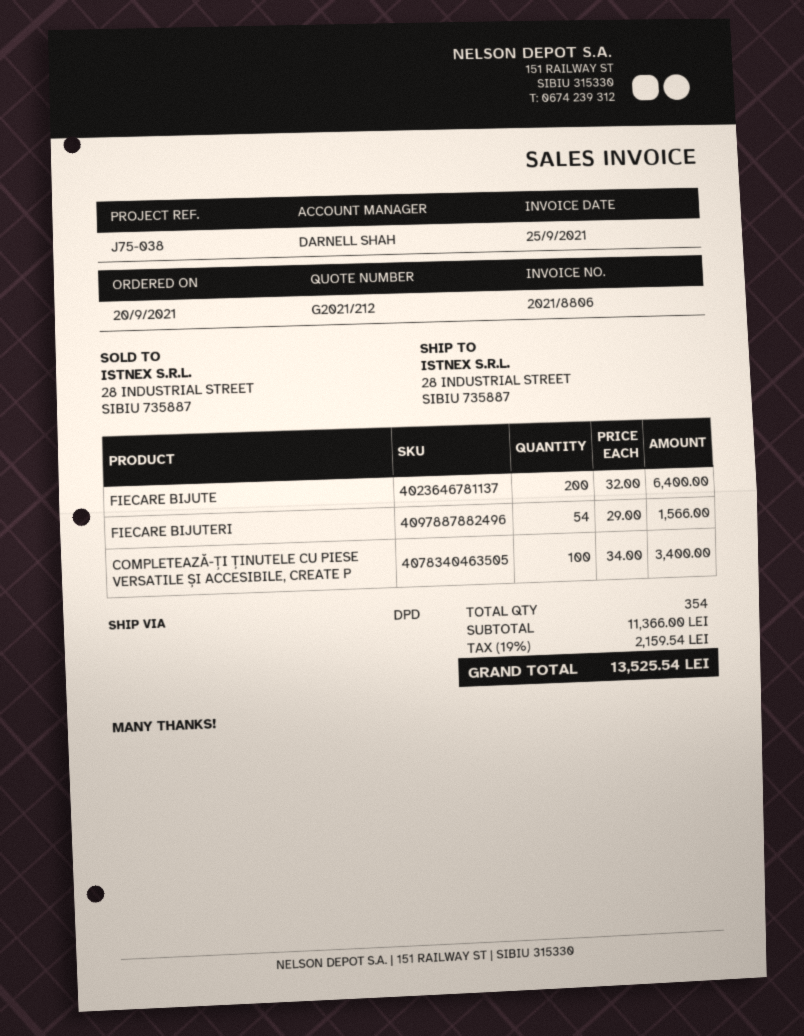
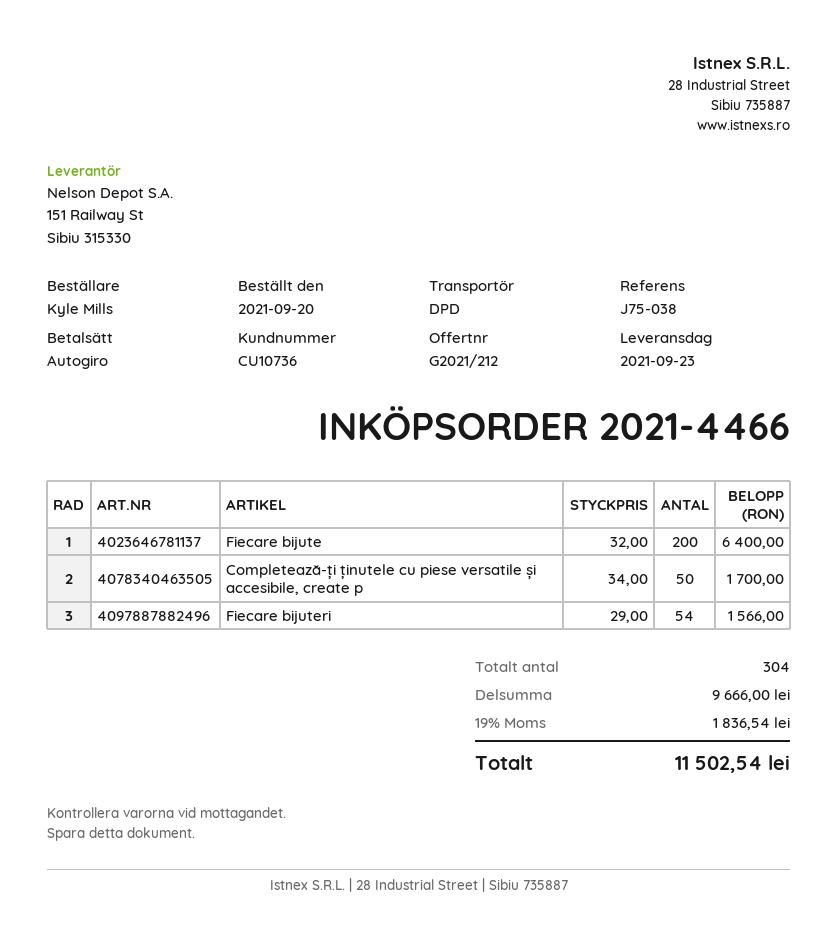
COMPLETEAZĂ-ȚI ȚINUTELE CU PIESE VERSATILE ȘI ACCESIBILE, CREATE P: 100 x 34.00 = 3400.00 -> 50 x 34.00 = 1700.00
total quantity: 354 -> 304
subtotal: 11366.00 -> 9666.00
tax: 19% = 2159.54 -> 19% = 1836.54
total: 13525.54 -> 11502.54

